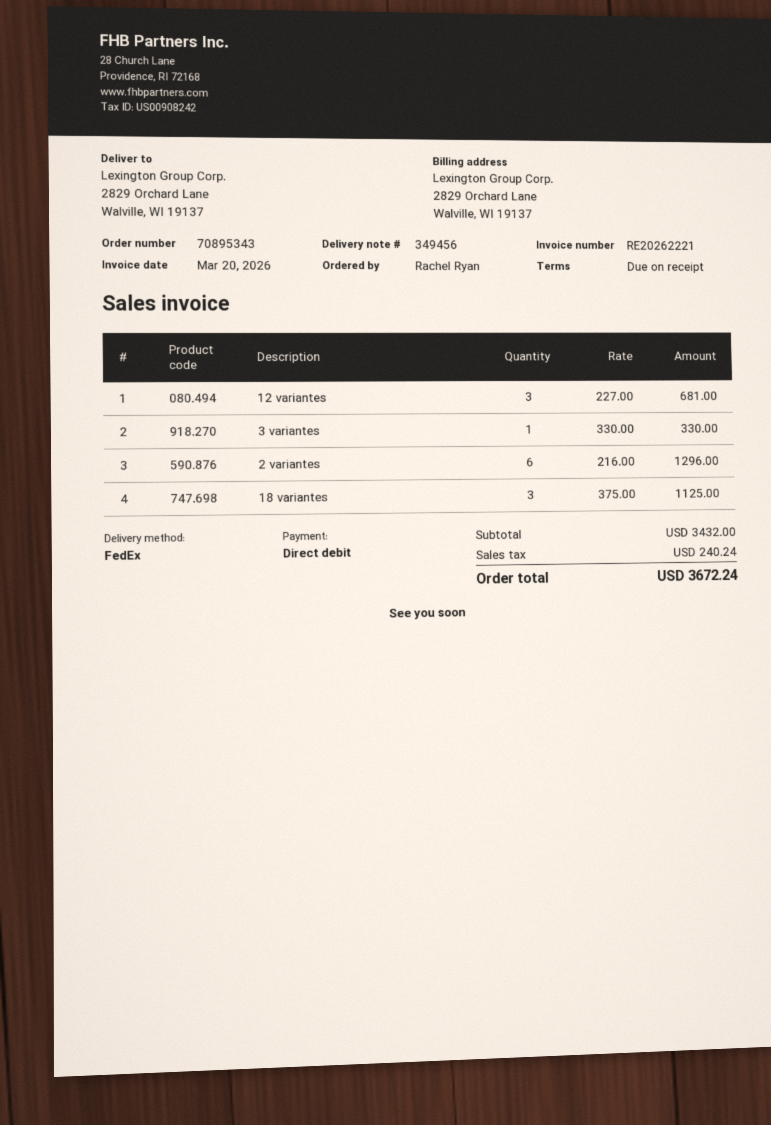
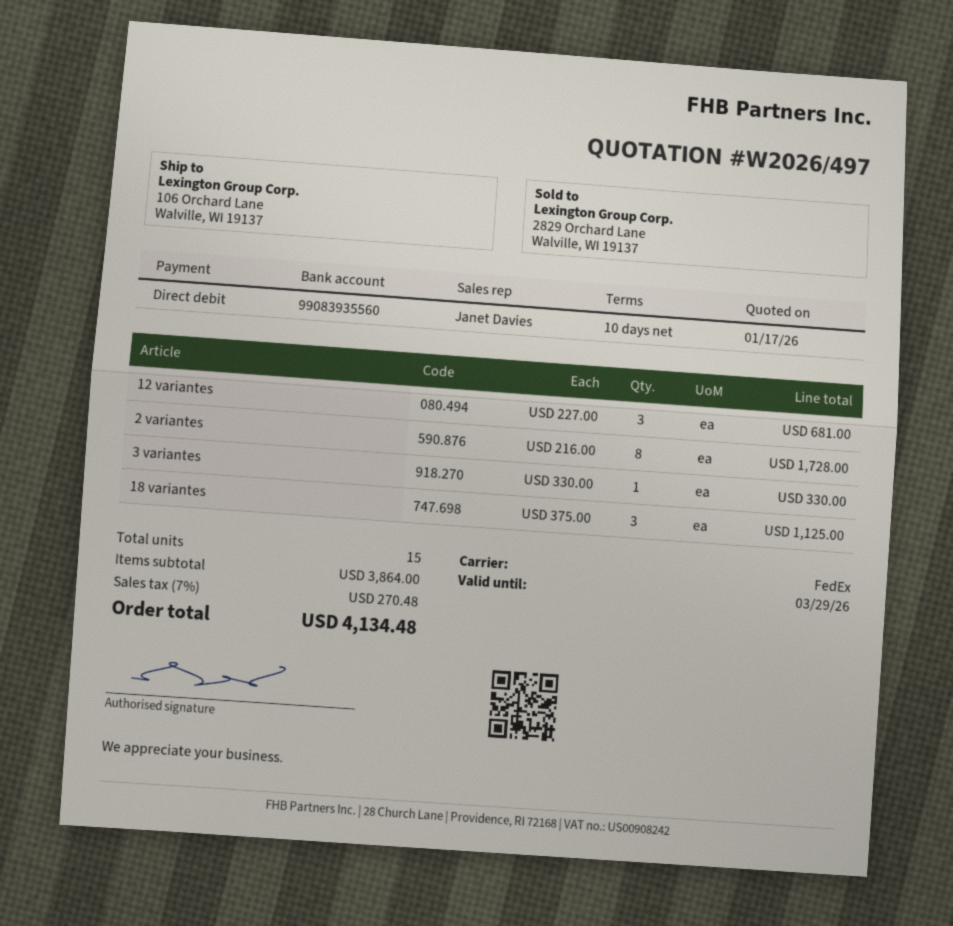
payment terms: on receipt -> 10 days
ship to: 2829 Orchard Lane, Walville, WI 19137 -> 106 Orchard Lane, Walville, WI 19137
2 variantes: 6 x 216.00 = 1296.00 -> 8 x 216.00 = 1728.00
subtotal: 3432.00 -> 3864.00
tax: 240.24 -> 270.48
total: 3672.24 -> 4134.48

